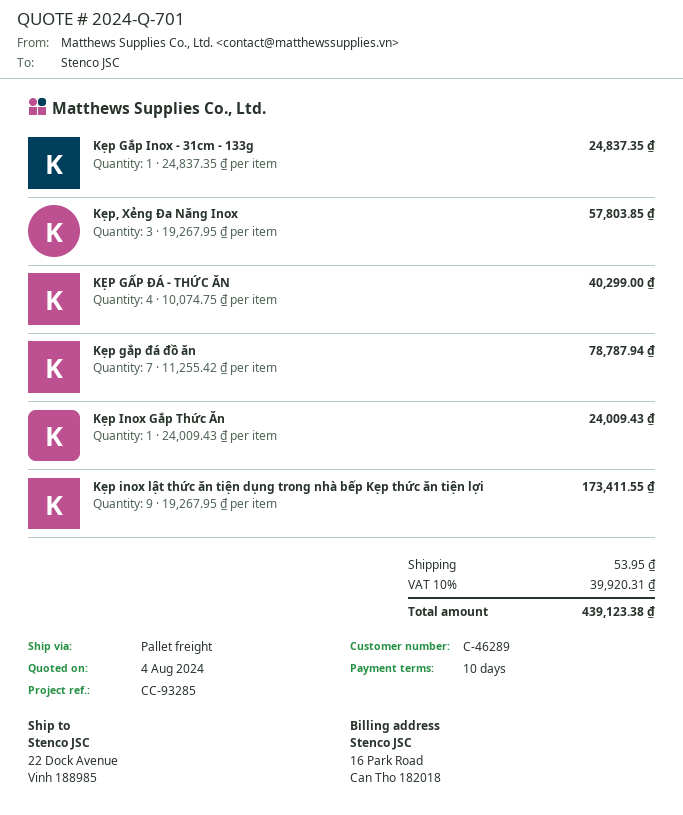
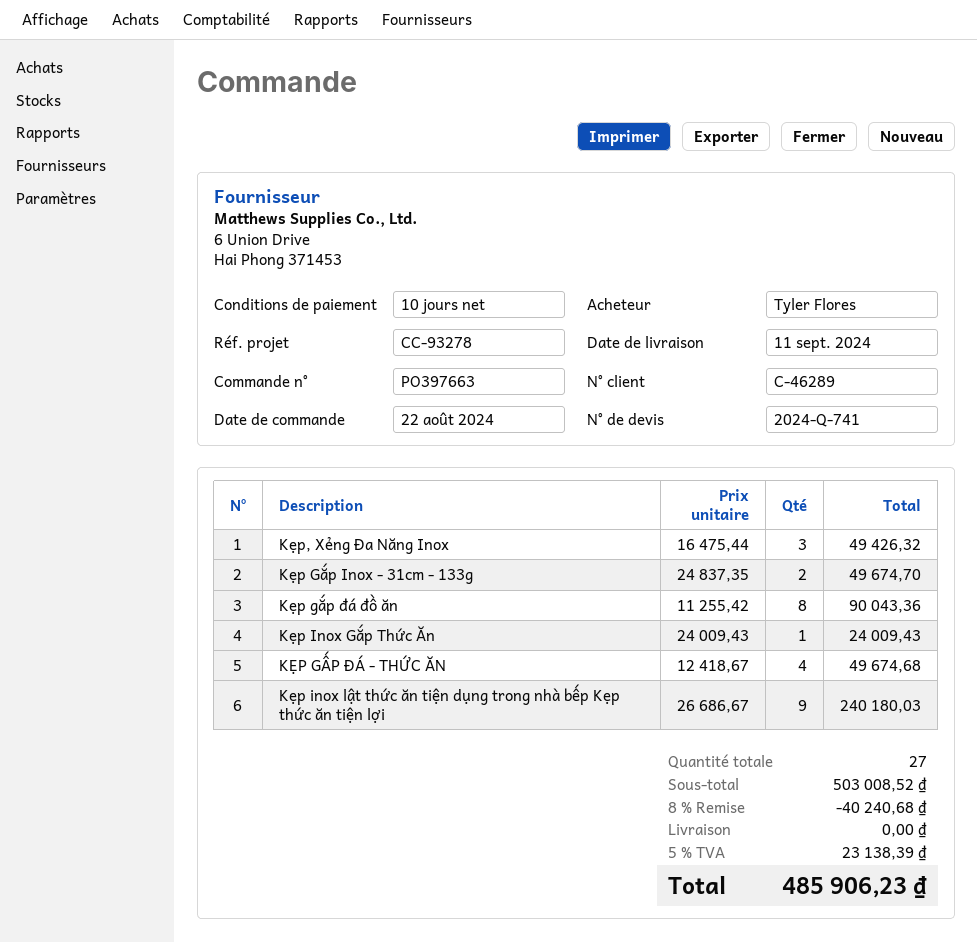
quote number: 2024-Q-701 -> 2024-Q-741
reference: CC-93285 -> CC-93278
Kẹp Gắp Inox - 31cm - 133g: 1 x 24837.35 = 24837.35 -> 2 x 24837.35 = 49674.70
Kẹp, Xẻng Đa Năng Inox: 3 x 19267.95 = 57803.85 -> 3 x 16475.44 = 49426.32
KẸP GẤP ĐÁ - THỨC ĂN: 4 x 10074.75 = 40299.00 -> 4 x 12418.67 = 49674.68
Kẹp gắp đá đồ ăn: 7 x 11255.42 = 78787.94 -> 8 x 11255.42 = 90043.36
Kẹp inox lật thức ăn tiện dụng trong nhà bếp Kẹp thức ăn tiện lợi: 9 x 19267.95 = 173411.55 -> 9 x 26686.67 = 240180.03
discount: none -> 8% = 40240.68
shipping: 53.95 -> 0.00
tax: 10% = 39920.31 -> 5% = 23138.39
total: 439123.38 -> 485906.23

